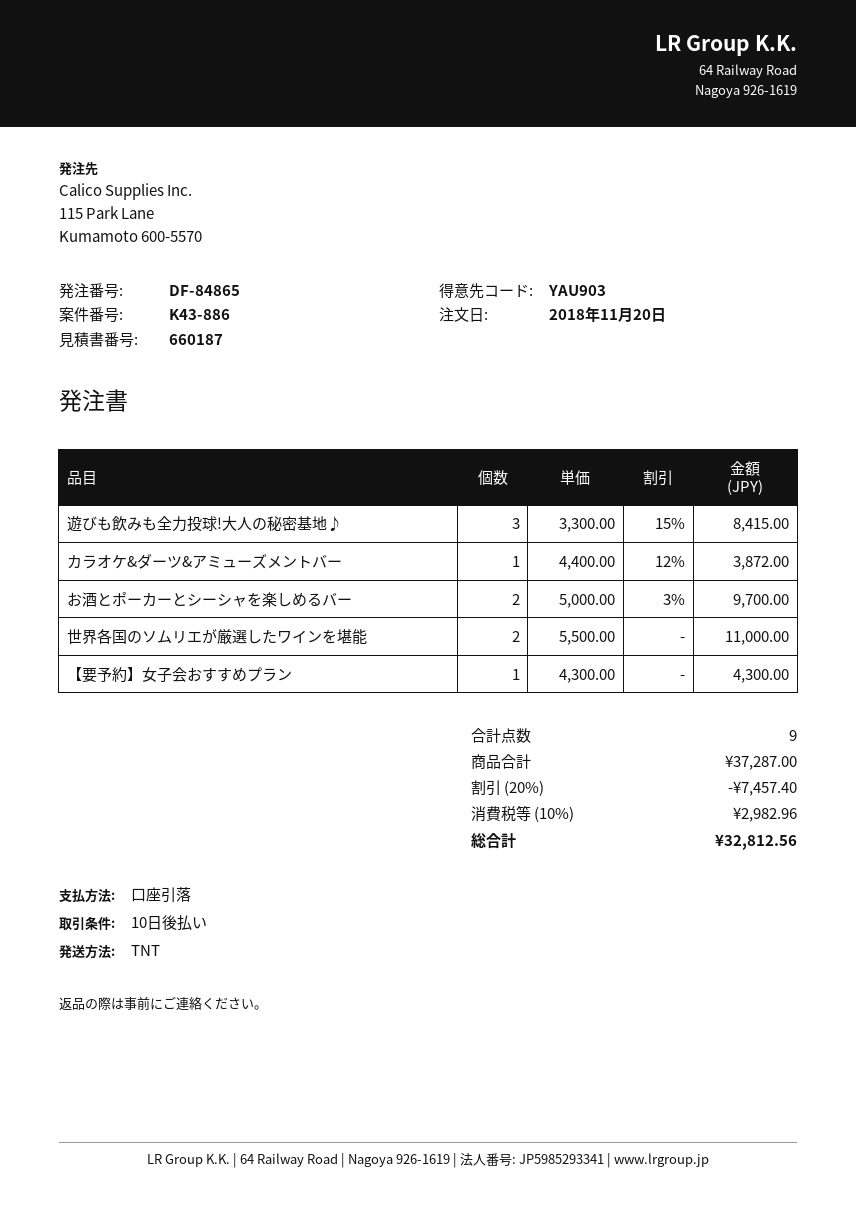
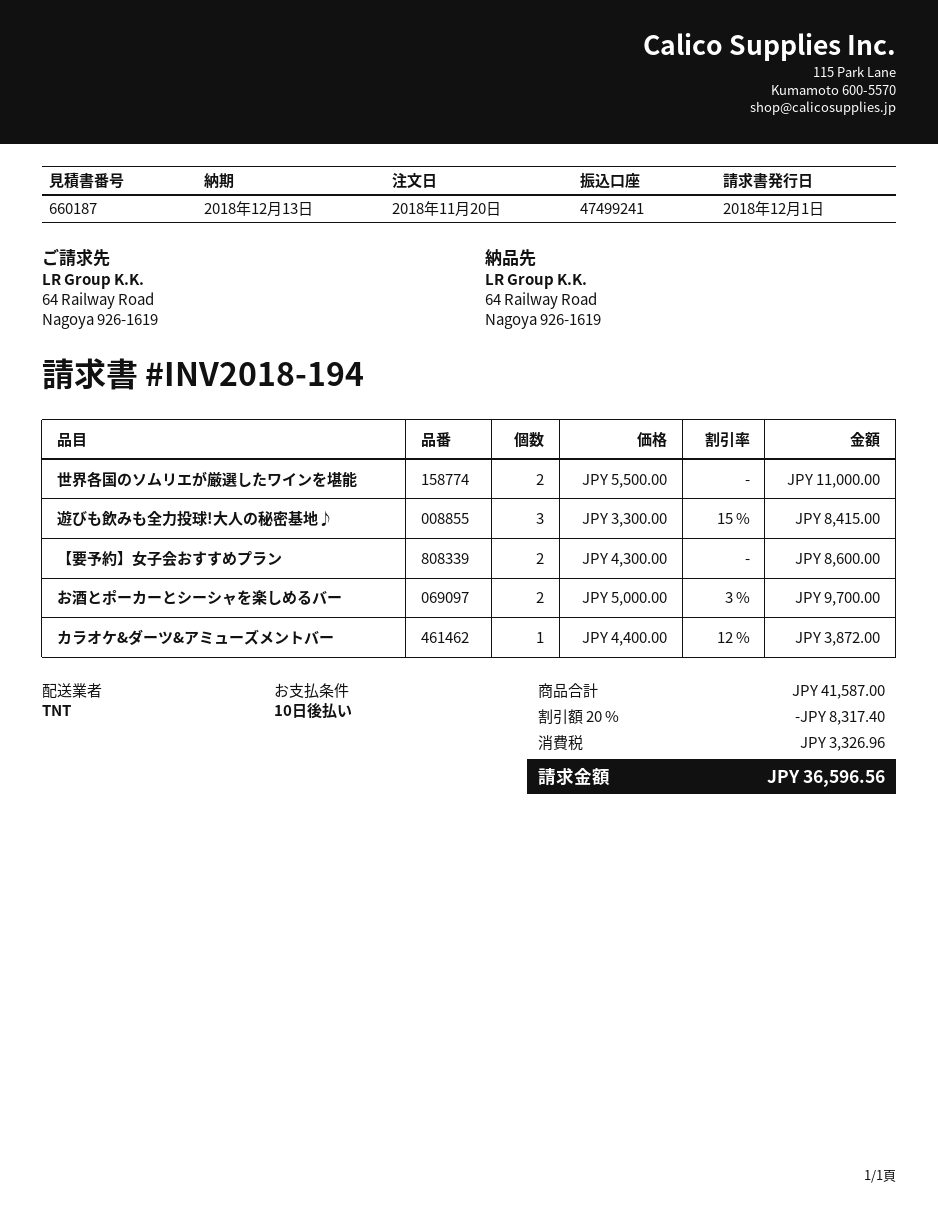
【要予約】女子会おすすめプラン: 1 x 4300.00 = 4300.00 -> 2 x 4300.00 = 8600.00
subtotal: 37287.00 -> 41587.00
discount: 20% = 7457.40 -> 20% = 8317.40
tax: 2982.96 -> 3326.96
total: 32812.56 -> 36596.56

